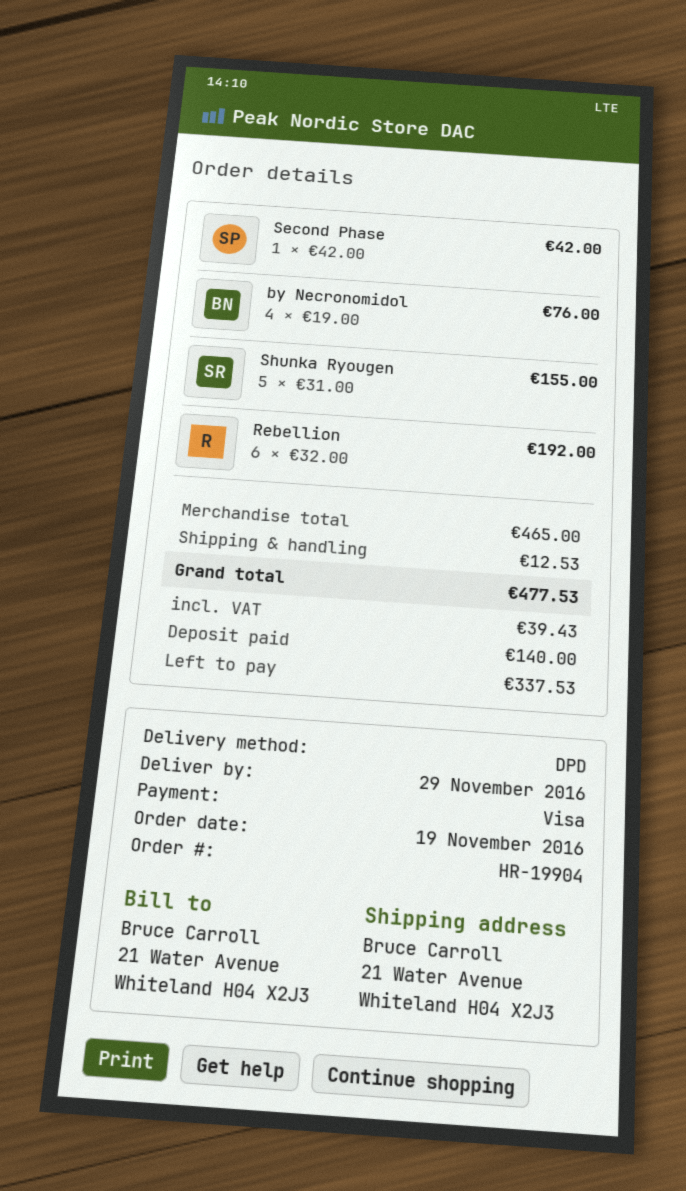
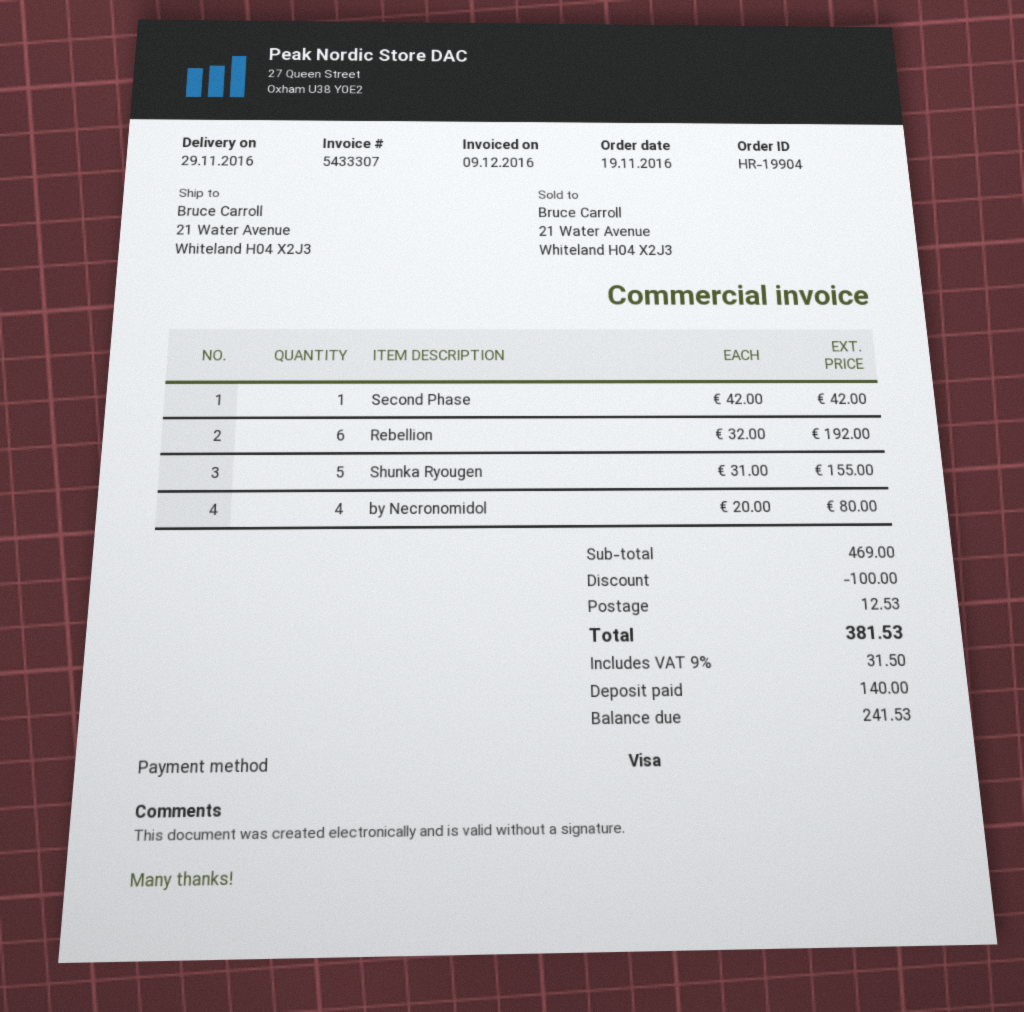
by Necronomidol: 4 x 19.00 = 76.00 -> 4 x 20.00 = 80.00
subtotal: 465.00 -> 469.00
discount: none -> 100.00
tax: 39.43 -> 31.50
total: 477.53 -> 381.53
balance: 337.53 -> 241.53

